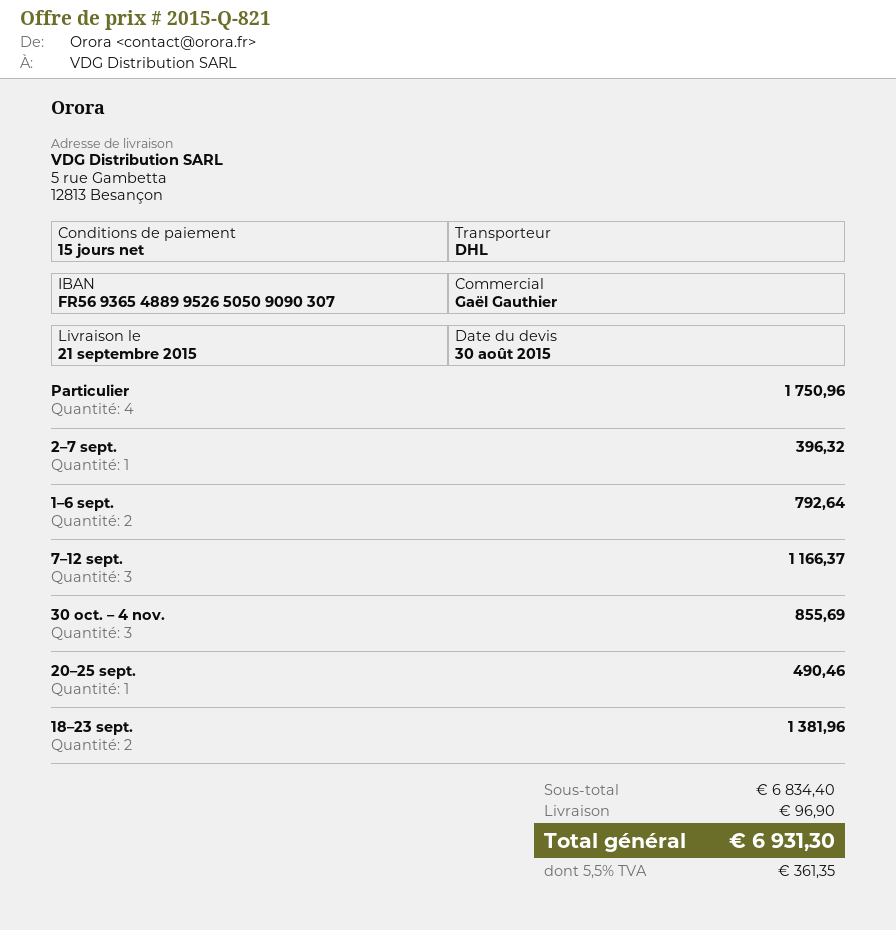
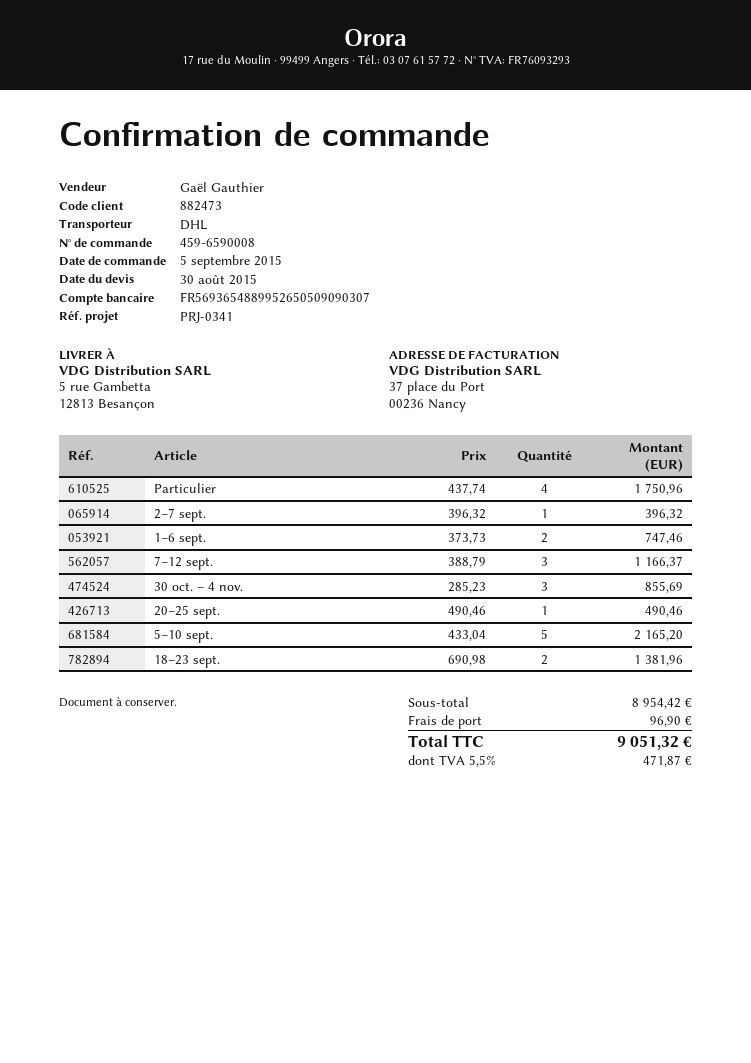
1–6 sept.: 2 for 792.64 -> 2 for 747.46
5–10 sept.: none -> 5 for 2165.20
subtotal: 6834.40 -> 8954.42
tax: 5.5% = 361.35 -> 5.5% = 471.87
total: 6931.30 -> 9051.32

